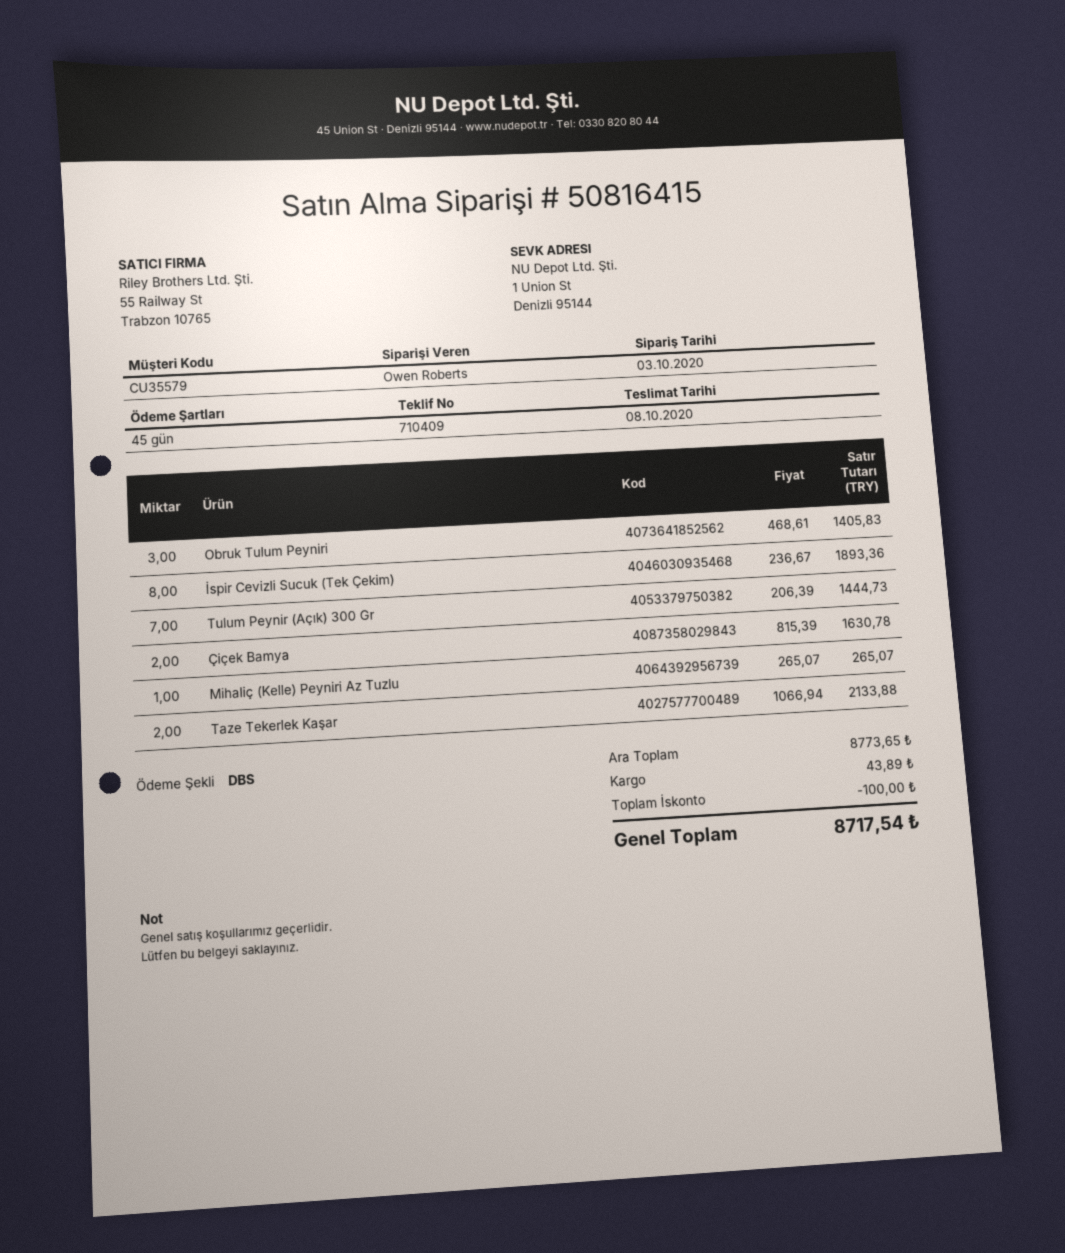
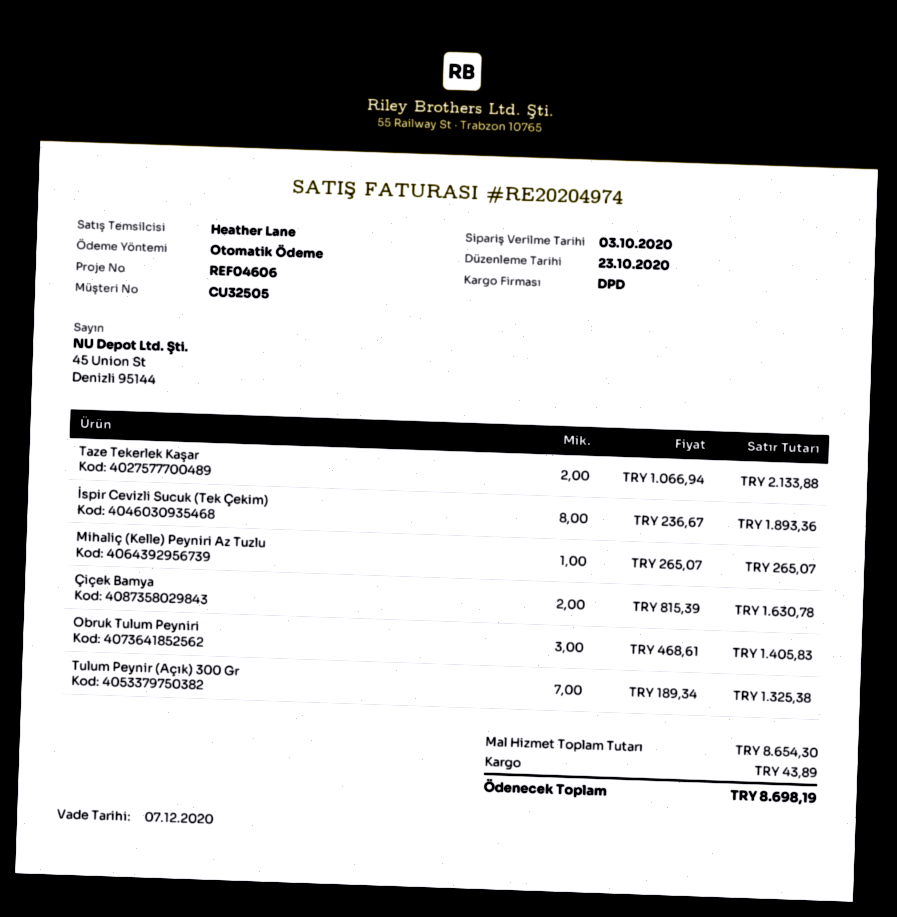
customer number: CU35579 -> CU32505
Tulum Peynir (Açık) 300 Gr: 7 x 206.39 = 1444.73 -> 7 x 189.34 = 1325.38
subtotal: 8773.65 -> 8654.30
discount: 100.00 -> none
total: 8717.54 -> 8698.19

